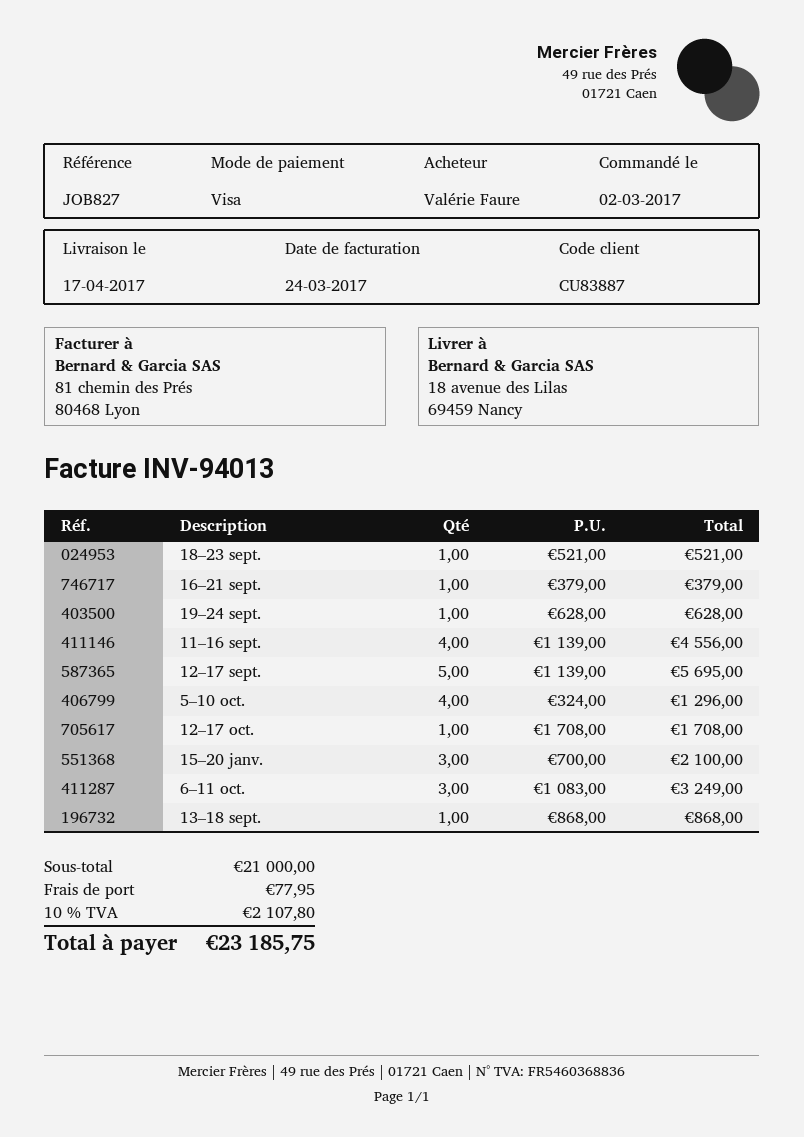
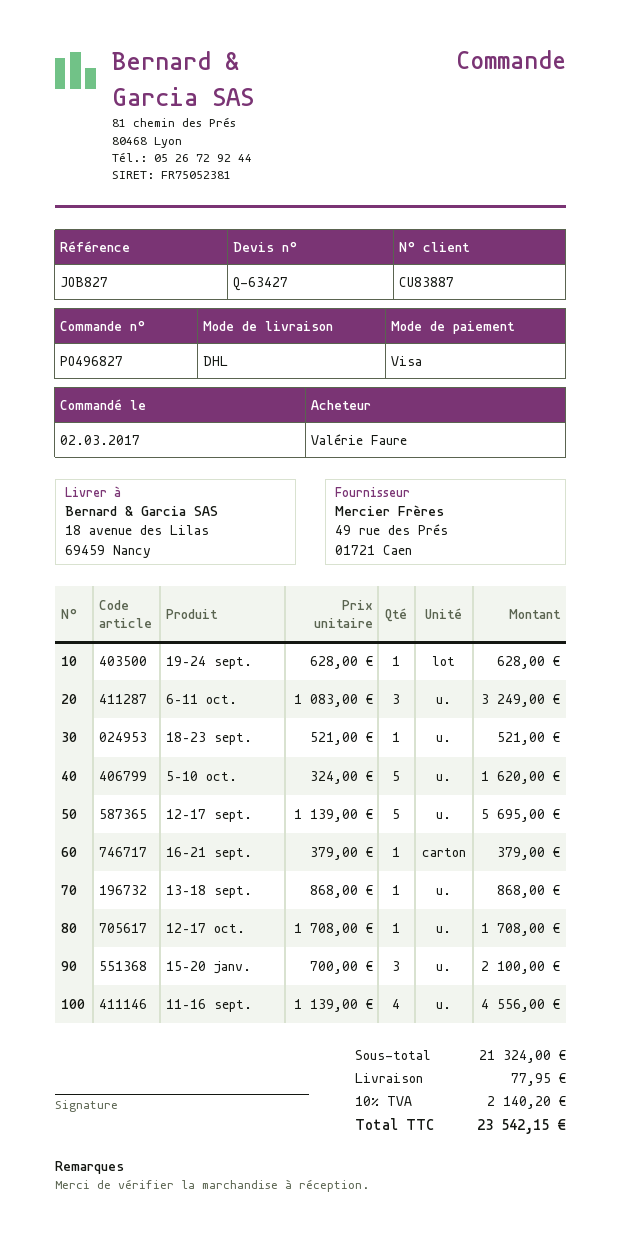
5–10 oct.: 4 x 324.00 = 1296.00 -> 5 x 324.00 = 1620.00
subtotal: 21000.00 -> 21324.00
tax: 10% = 2107.80 -> 10% = 2140.20
total: 23185.75 -> 23542.15

